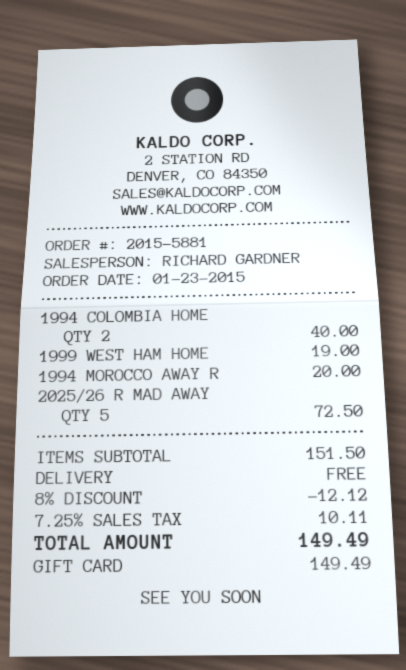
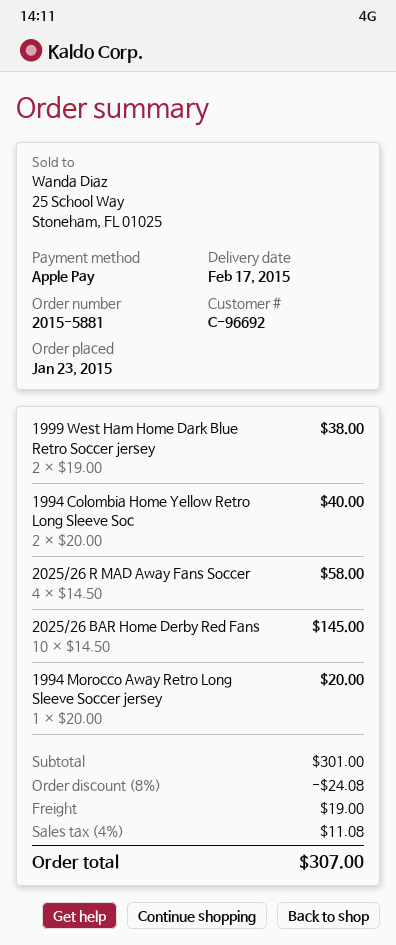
payment method: gift card -> Apple Pay
1999 WEST HAM HOME: 1 for 19.00 -> 2 for 38.00
2025/26 R MAD AWAY: 5 for 72.50 -> 4 for 58.00
2025/26 BAR Home Derby Red Fans: none -> 10 for 145.00
subtotal: 151.50 -> 301.00
discount: 8% = 12.12 -> 8% = 24.08
shipping: 0.00 -> 19.00
tax: 7.25% = 10.11 -> 4% = 11.08
total: 149.49 -> 307.00

